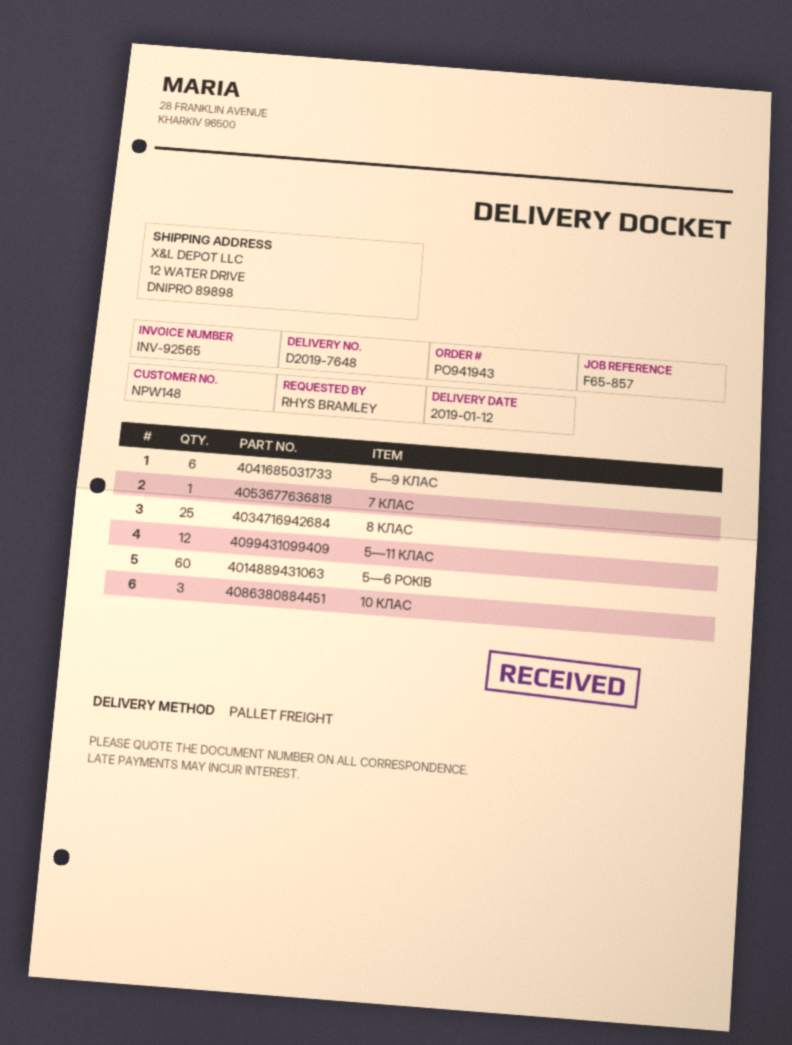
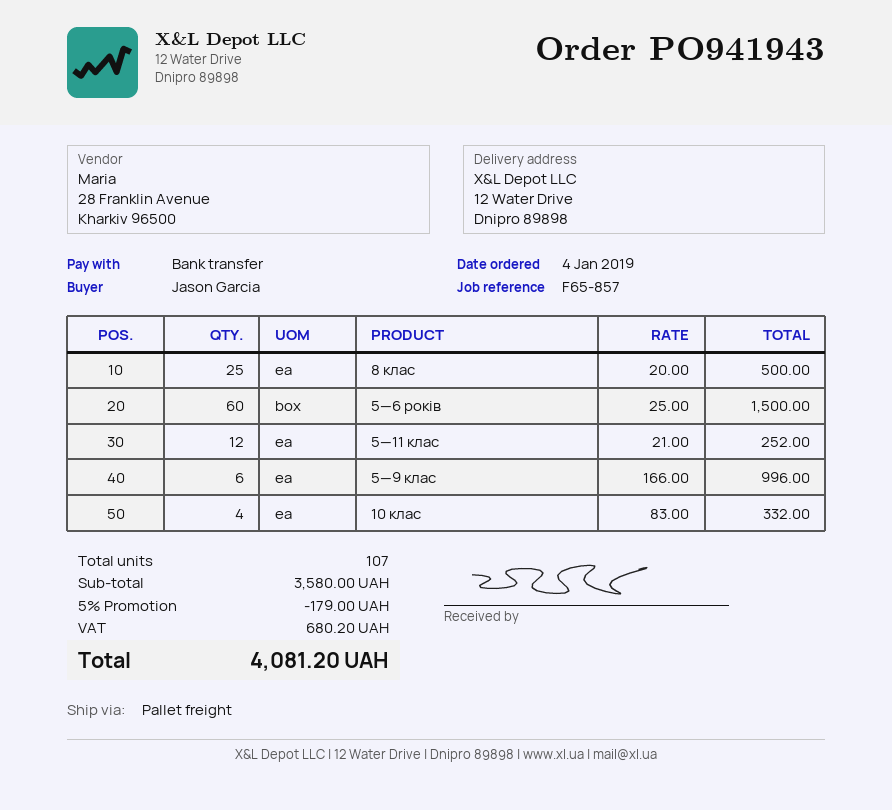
ordered by: RHYS BRAMLEY -> Jason Garcia
7 КЛАС: 1 -> none
10 КЛАС: 3 -> 4

